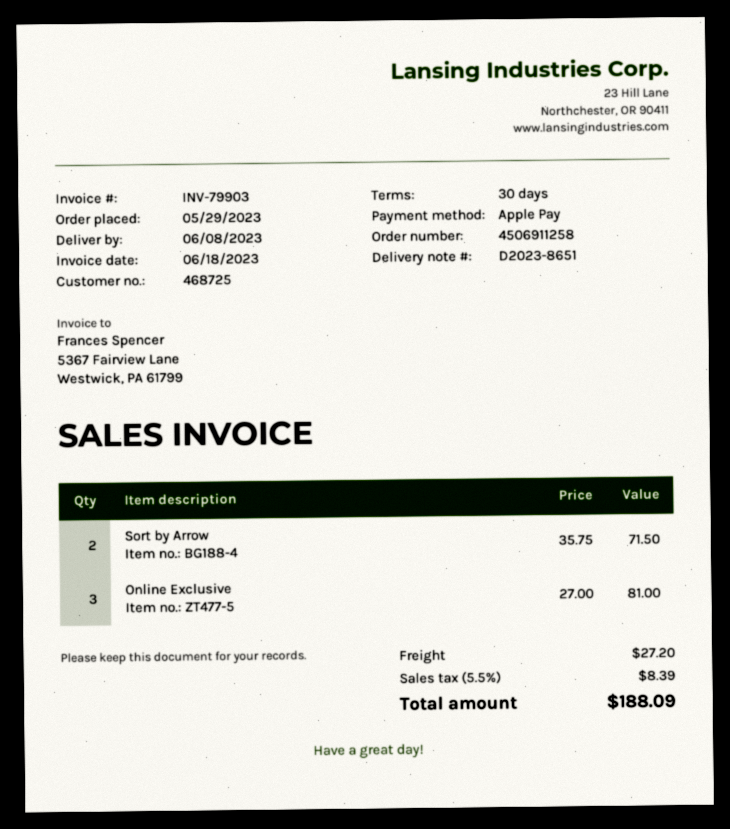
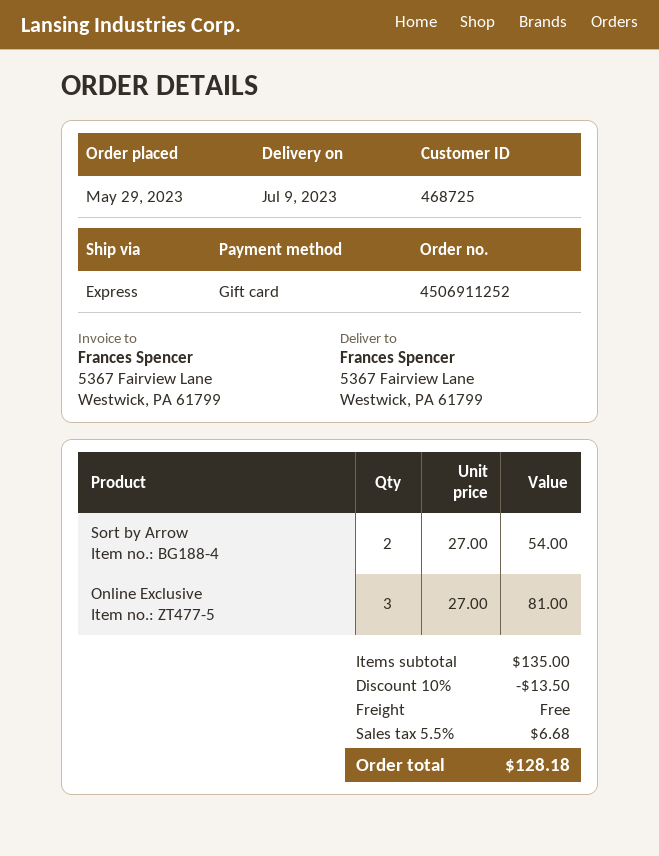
order number: 4506911258 -> 4506911252
delivery date: 2023-06-08 -> 2023-07-09
payment method: Apple Pay -> gift card
Sort by Arrow: 2 x 35.75 = 71.50 -> 2 x 27.00 = 54.00
discount: none -> 10% = 13.50
shipping: 27.20 -> 0.00
tax: 5.5% = 8.39 -> 5.5% = 6.68
total: 188.09 -> 128.18

